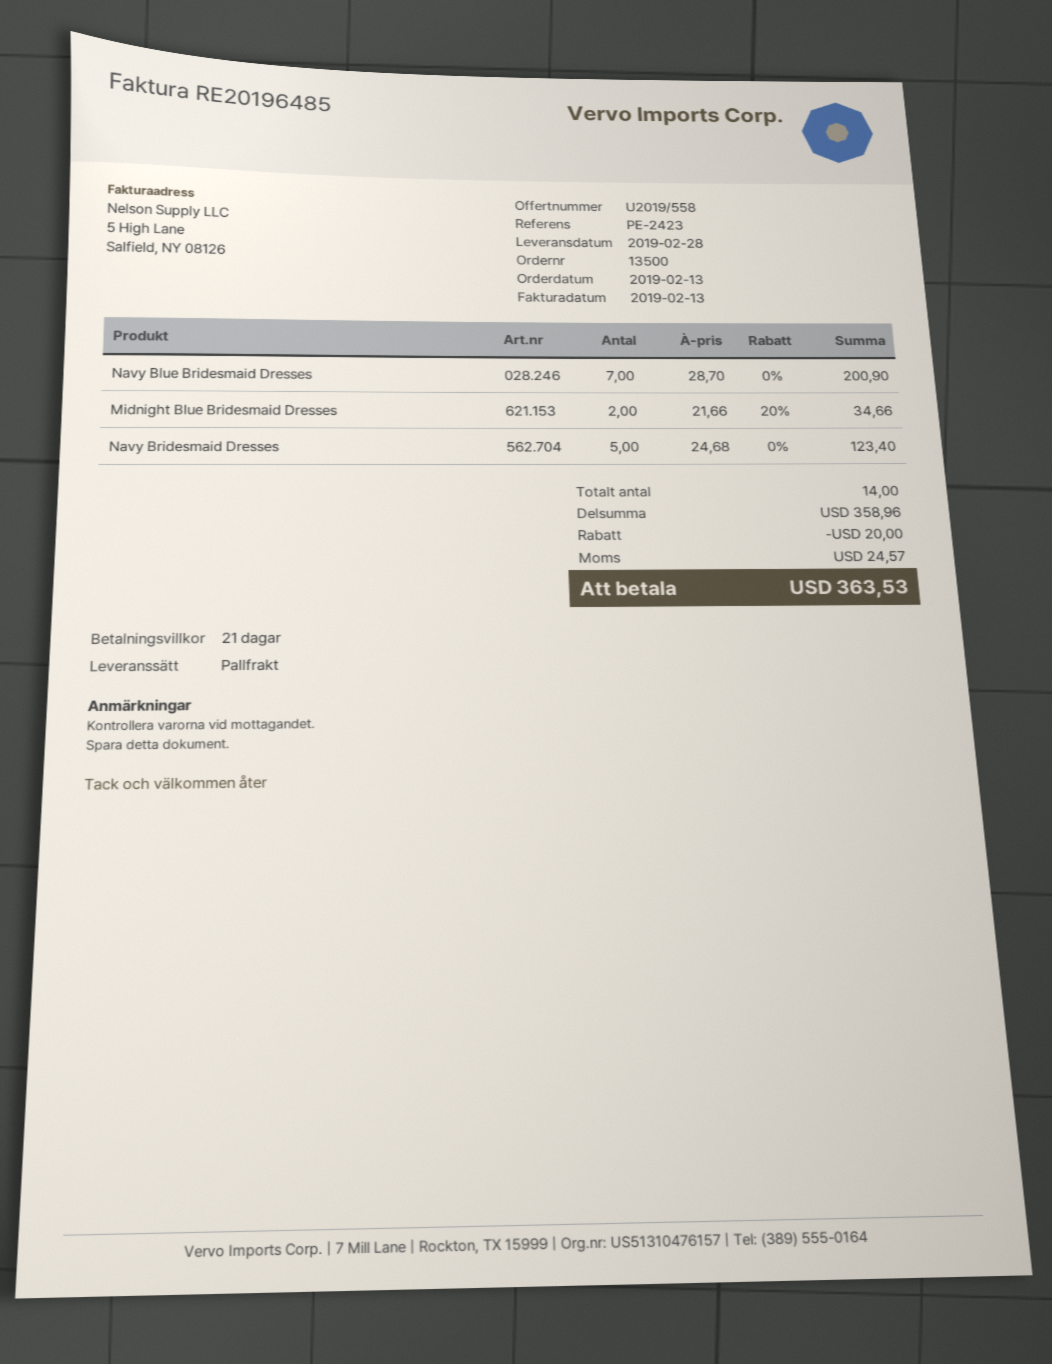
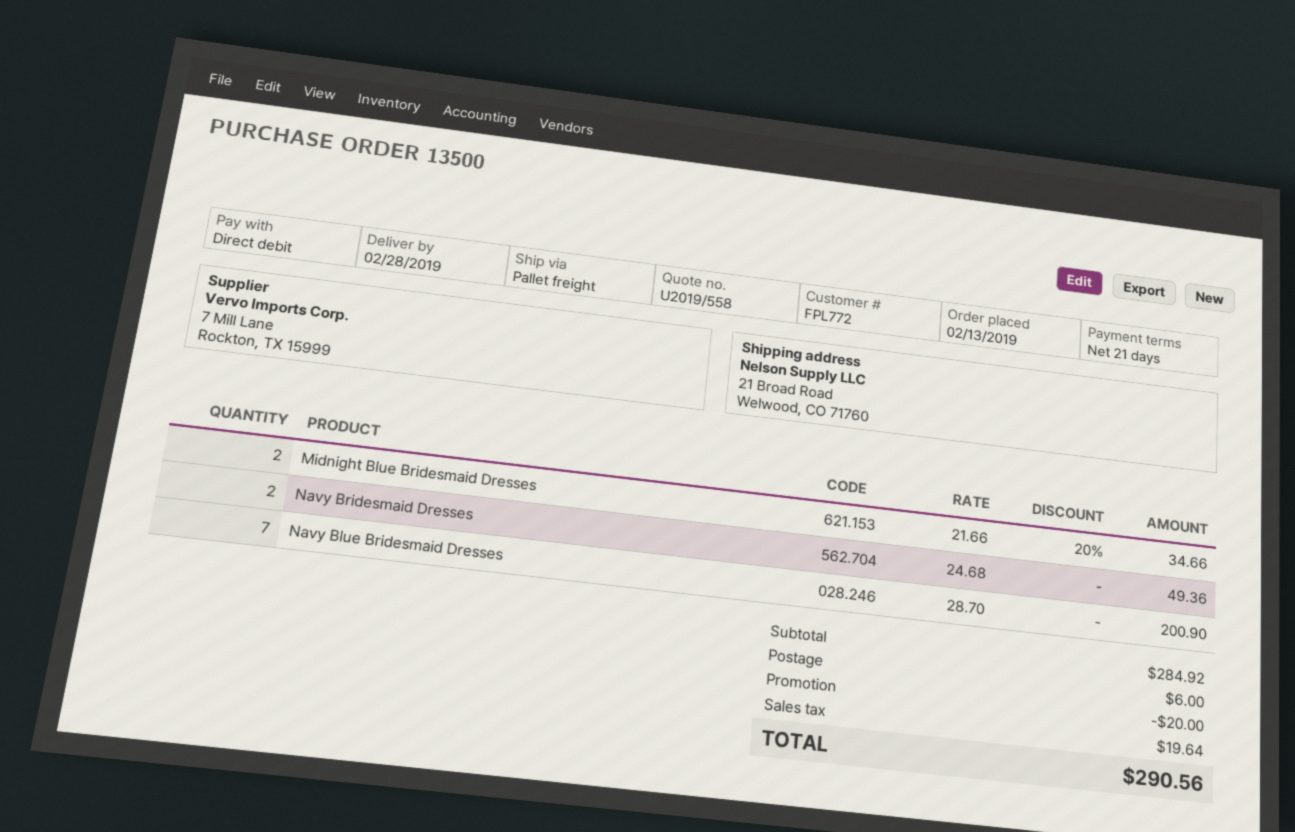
Navy Bridesmaid Dresses: 5 x 24.68 = 123.40 -> 2 x 24.68 = 49.36
subtotal: 358.96 -> 284.92
shipping: none -> 6.00
tax: 24.57 -> 19.64
total: 363.53 -> 290.56

